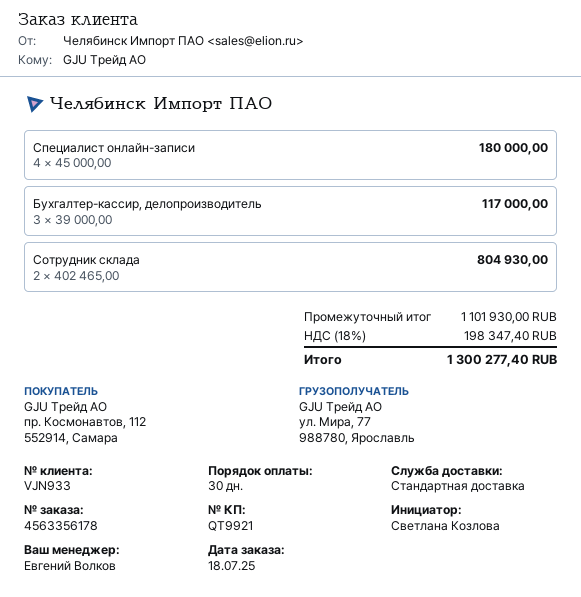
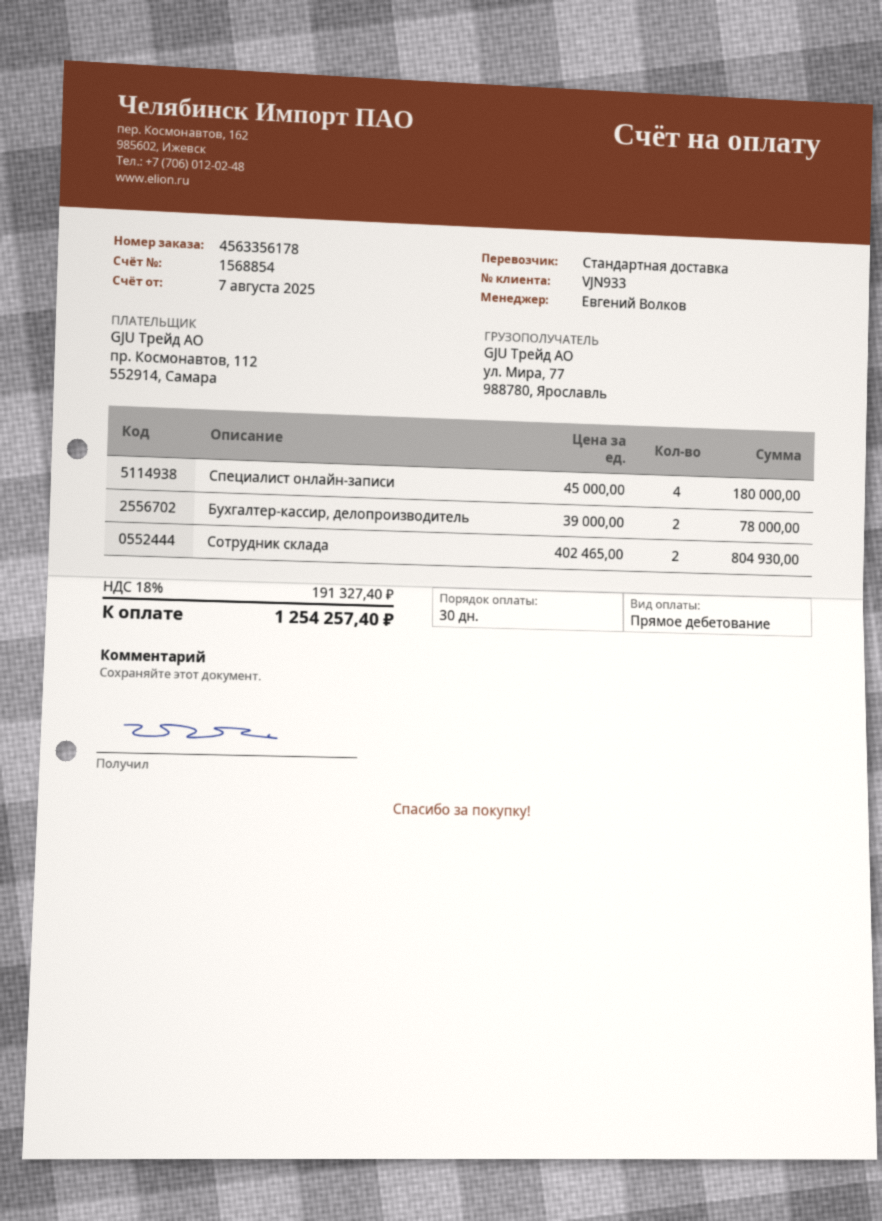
Бухгалтер-кассир, делопроизводитель: 3 x 39000.00 = 117000.00 -> 2 x 39000.00 = 78000.00
tax: 18% = 198347.40 -> 18% = 191327.40
total: 1300277.40 -> 1254257.40

